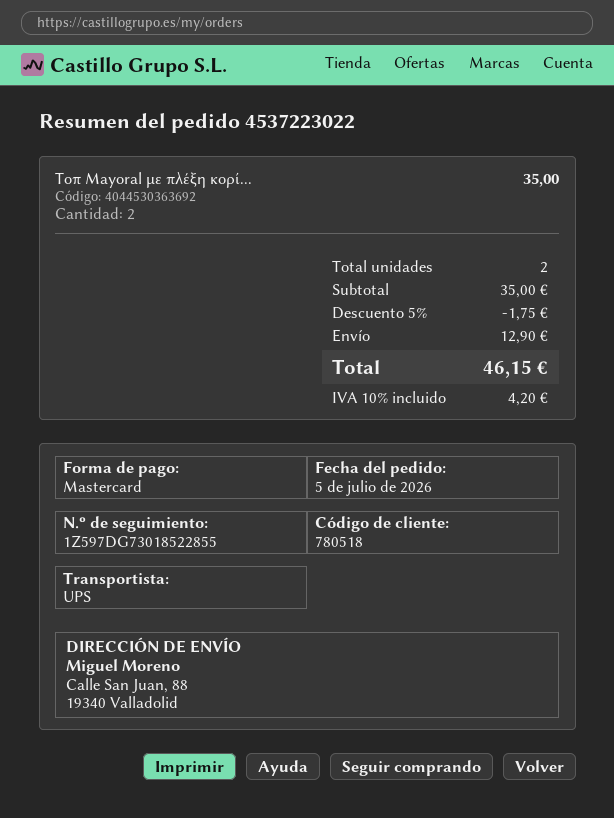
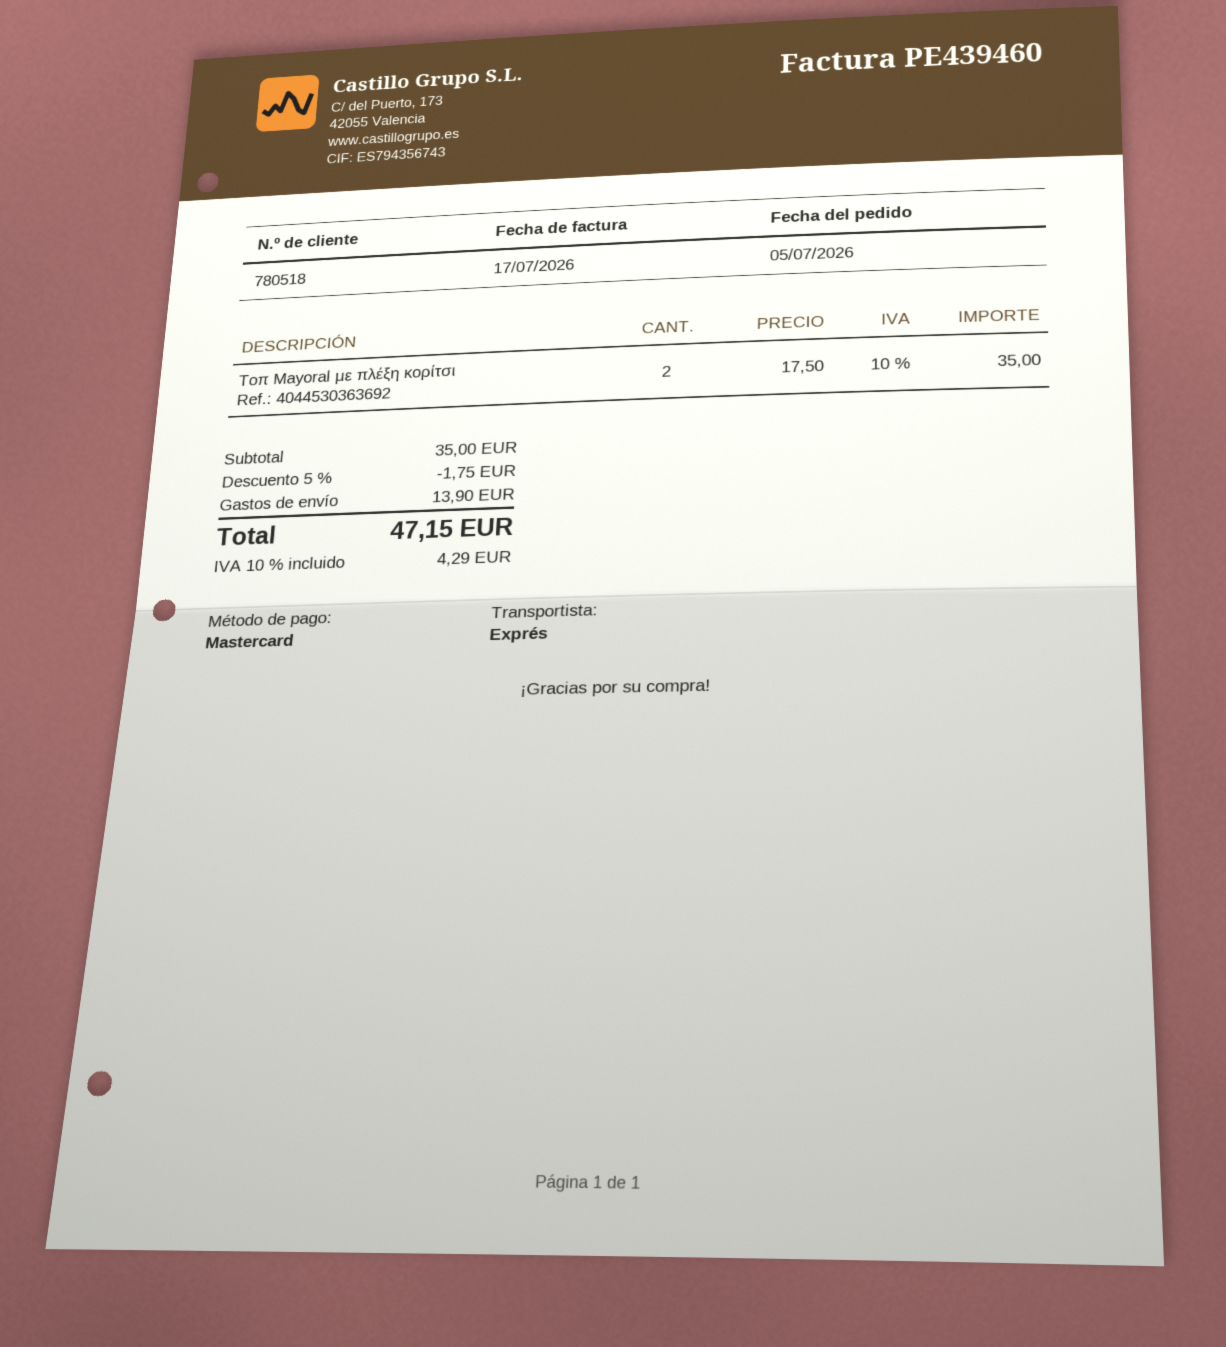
shipping method: UPS -> express
shipping: 12.90 -> 13.90
tax: 10% = 4.20 -> 10% = 4.29
total: 46.15 -> 47.15

